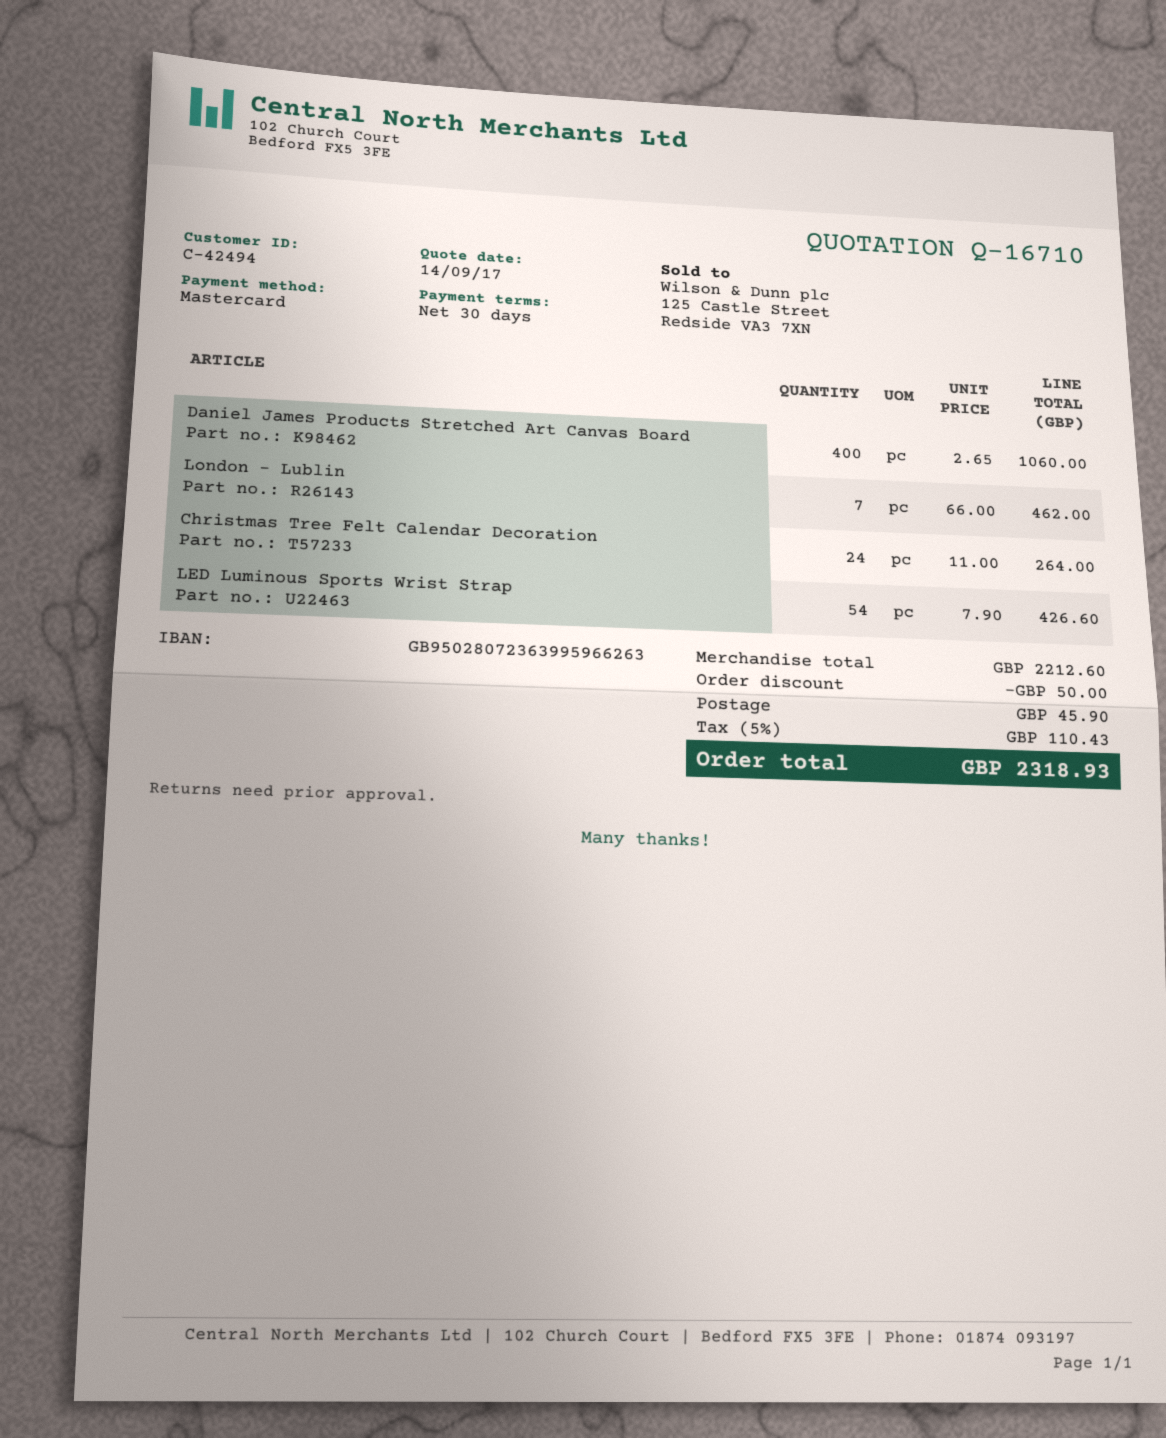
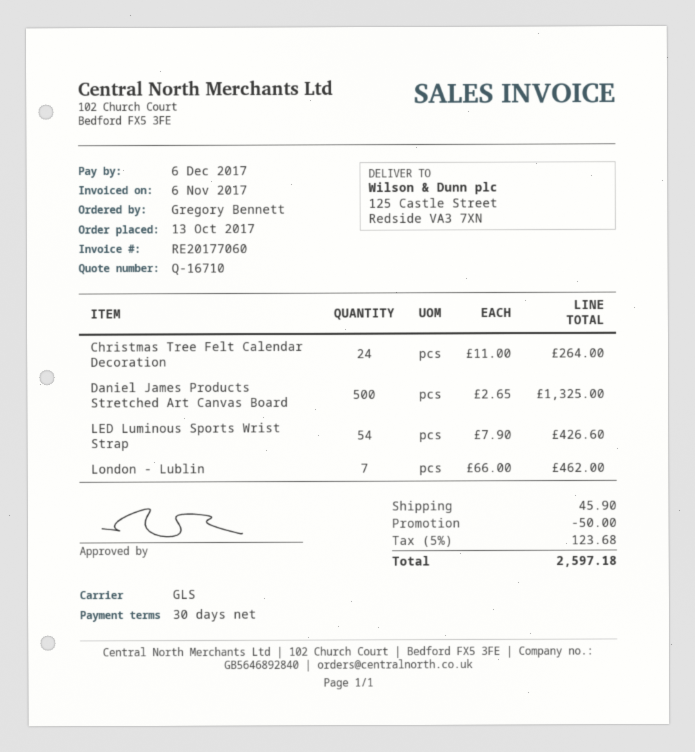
Daniel James Products Stretched Art Canvas Board: 400 x 2.65 = 1060.00 -> 500 x 2.65 = 1325.00
tax: 5% = 110.43 -> 5% = 123.68
total: 2318.93 -> 2597.18

